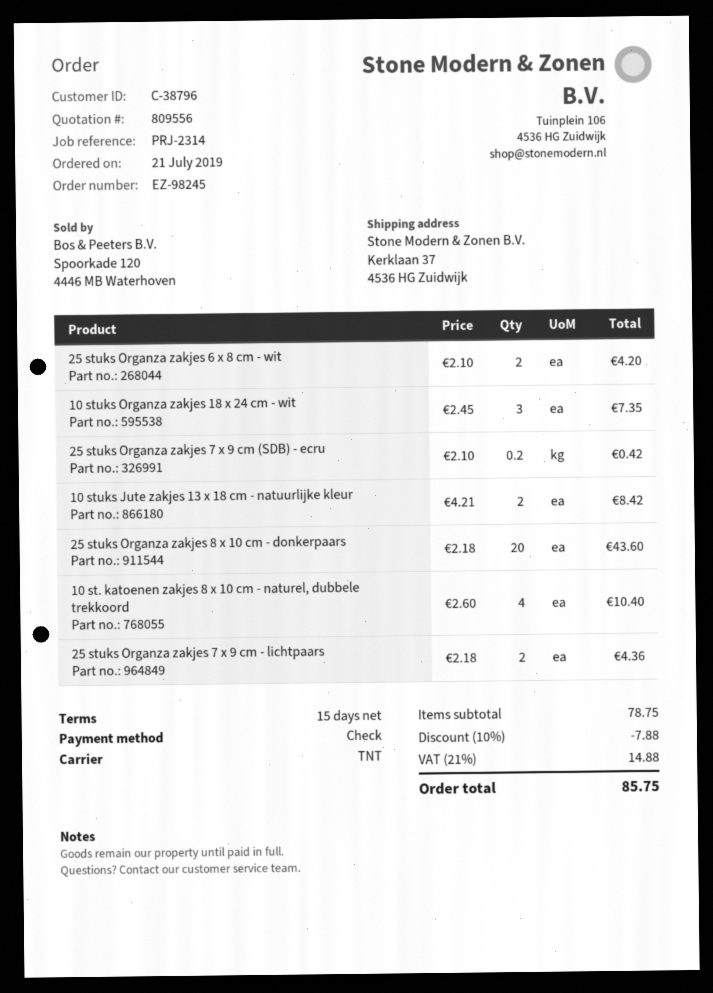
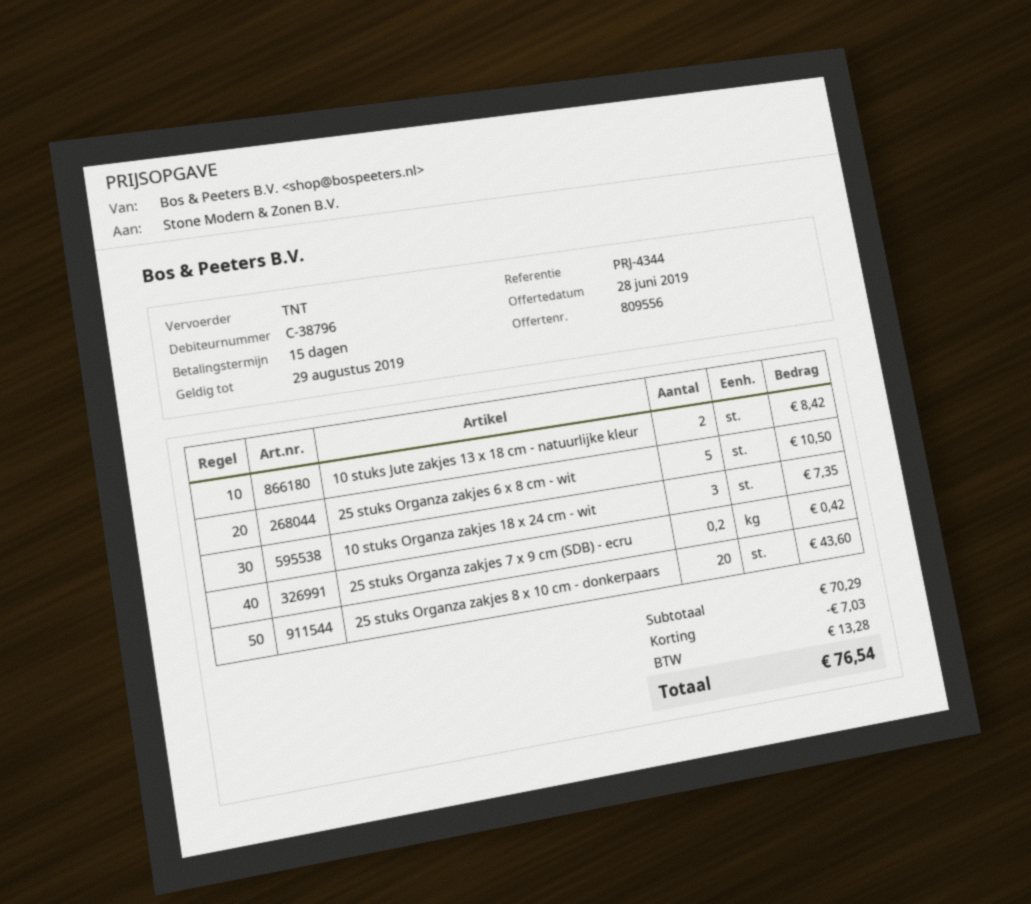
reference: PRJ-2314 -> PRJ-4344
25 stuks Organza zakjes 6 x 8 cm - wit: 2 for 4.20 -> 5 for 10.50
10 st. katoenen zakjes 8 x 10 cm - naturel, dubbele trekkoord: 4 for 10.40 -> none
25 stuks Organza zakjes 7 x 9 cm - lichtpaars: 2 for 4.36 -> none
subtotal: 78.75 -> 70.29
discount: 7.88 -> 7.03
tax: 14.88 -> 13.28
total: 85.75 -> 76.54

